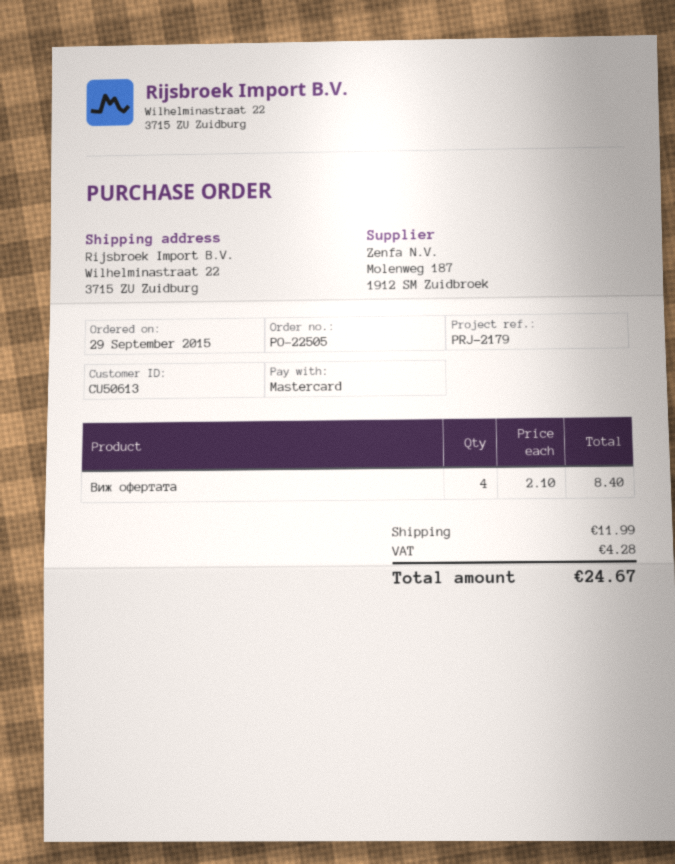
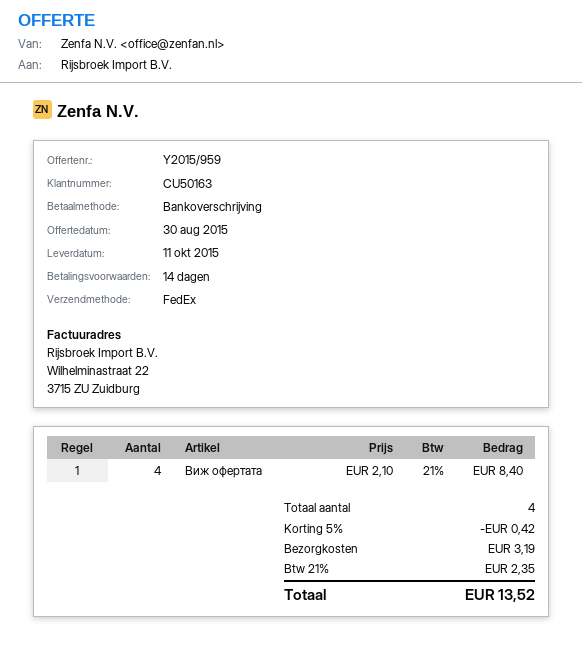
customer number: CU50613 -> CU50163
payment method: Mastercard -> bank transfer
discount: none -> 5% = 0.42
shipping: 11.99 -> 3.19
tax: 4.28 -> 2.35
total: 24.67 -> 13.52

